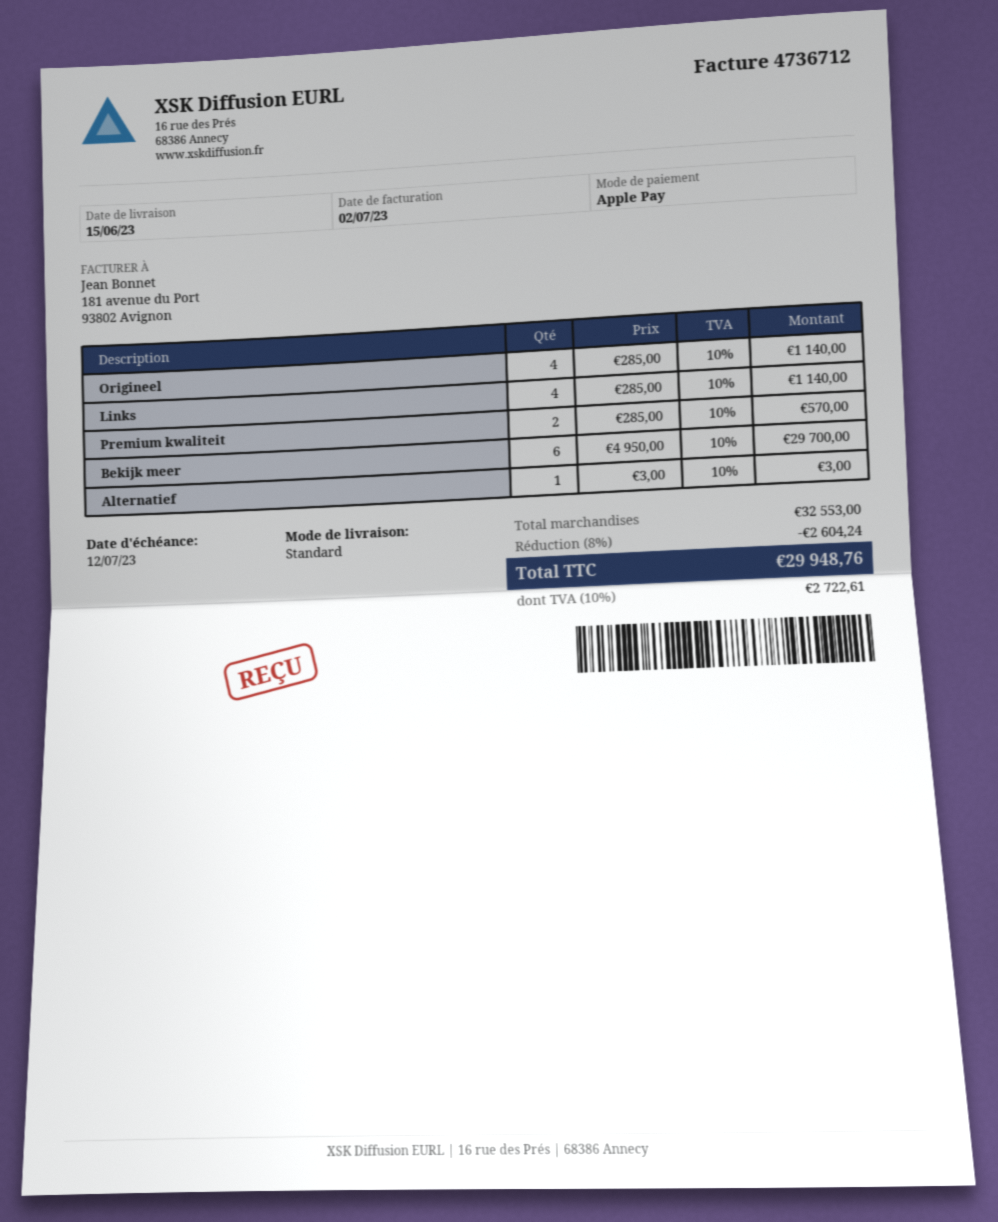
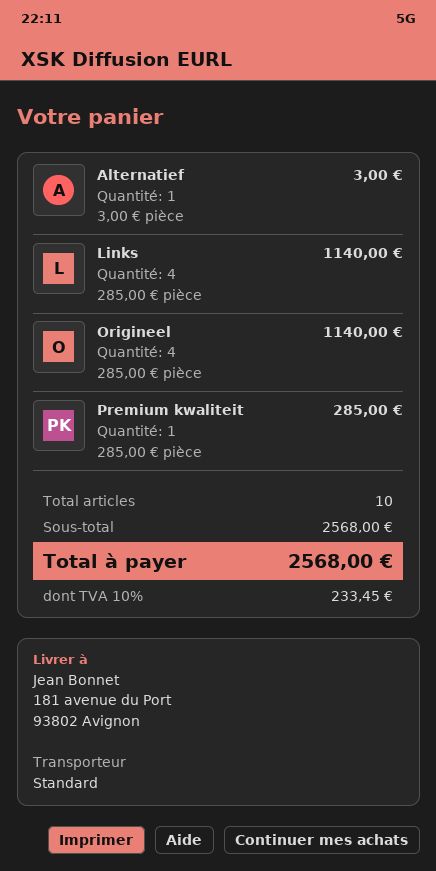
Premium kwaliteit: 2 x 285.00 = 570.00 -> 1 x 285.00 = 285.00
Bekijk meer: 6 x 4950.00 = 29700.00 -> none
subtotal: 32553.00 -> 2568.00
discount: 8% = 2604.24 -> none
tax: 10% = 2722.61 -> 10% = 233.45
total: 29948.76 -> 2568.00

